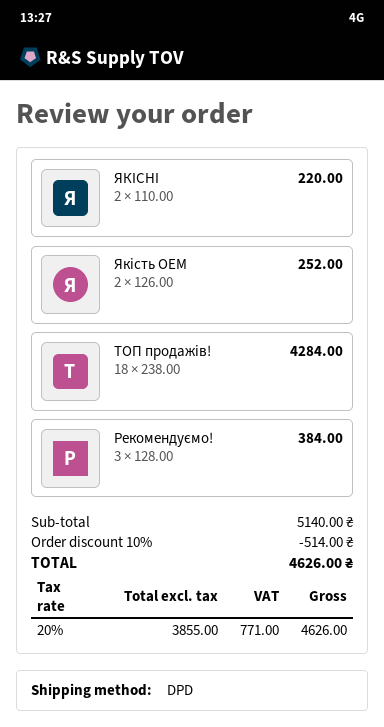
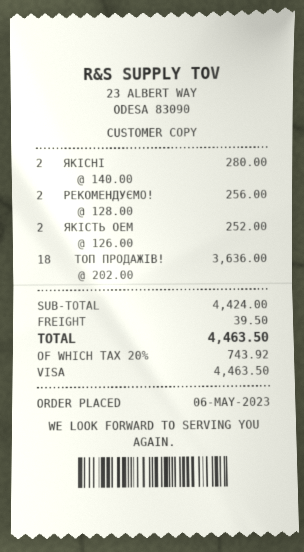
ЯКІСНІ: 2 x 110.00 = 220.00 -> 2 x 140.00 = 280.00
ТОП продажів!: 18 x 238.00 = 4284.00 -> 18 x 202.00 = 3636.00
Рекомендуємо!: 3 x 128.00 = 384.00 -> 2 x 128.00 = 256.00
subtotal: 5140.00 -> 4424.00
discount: 10% = 514.00 -> none
shipping: none -> 39.50
tax: 20% = 771.00 -> 20% = 743.92
total: 4626.00 -> 4463.50

